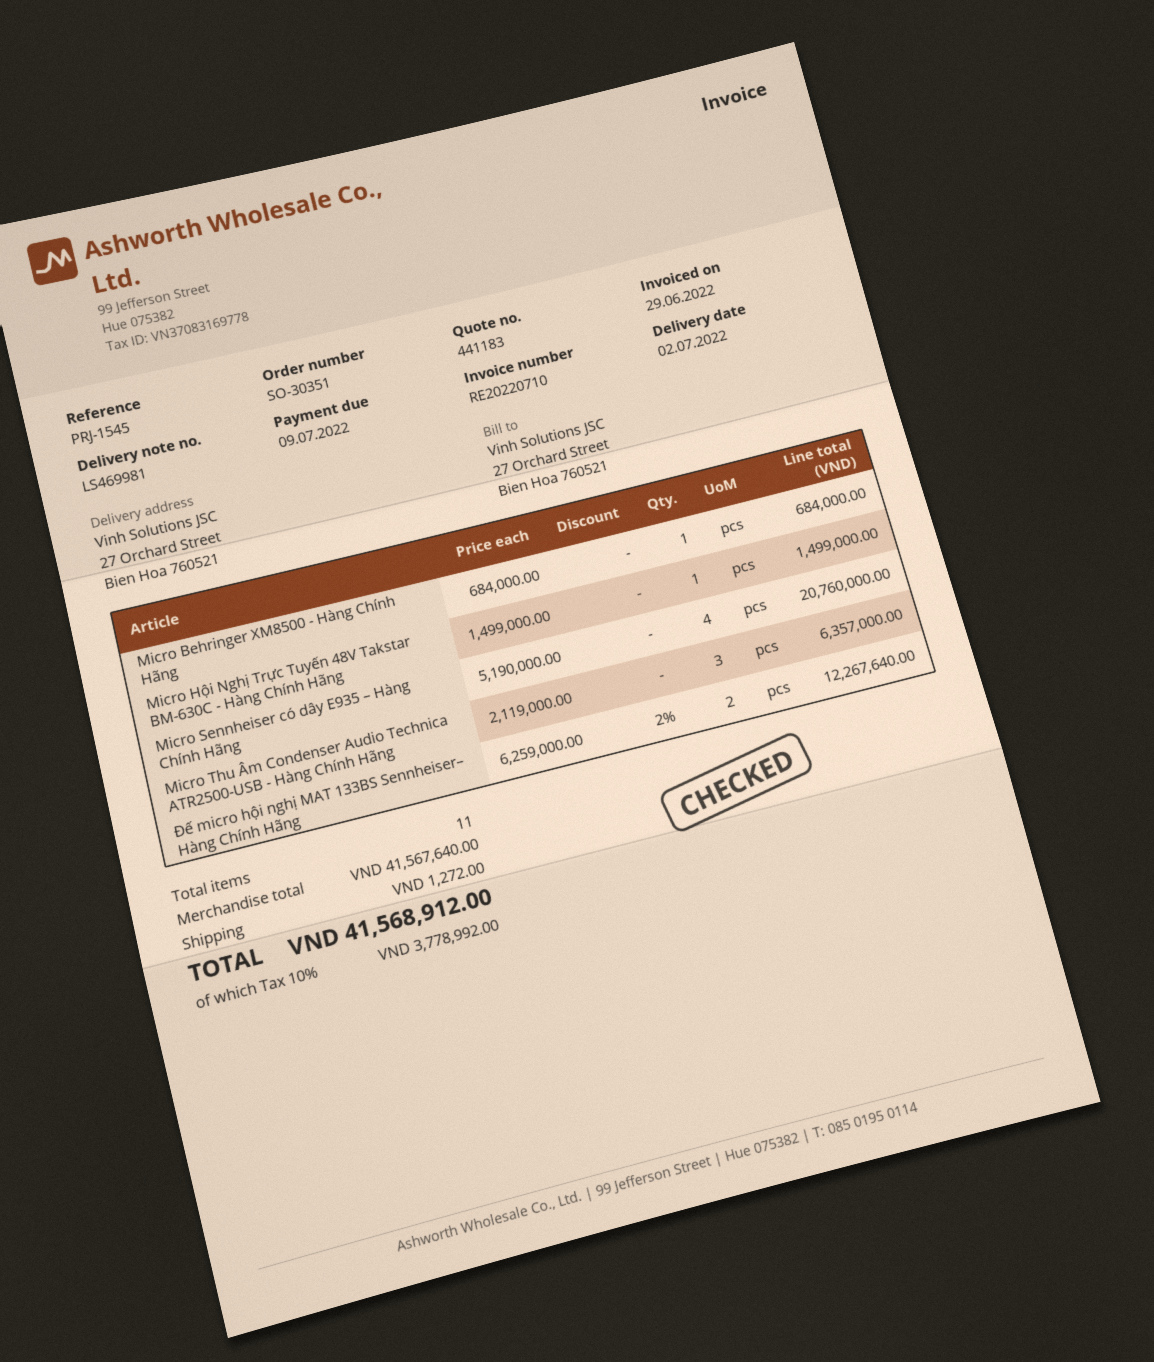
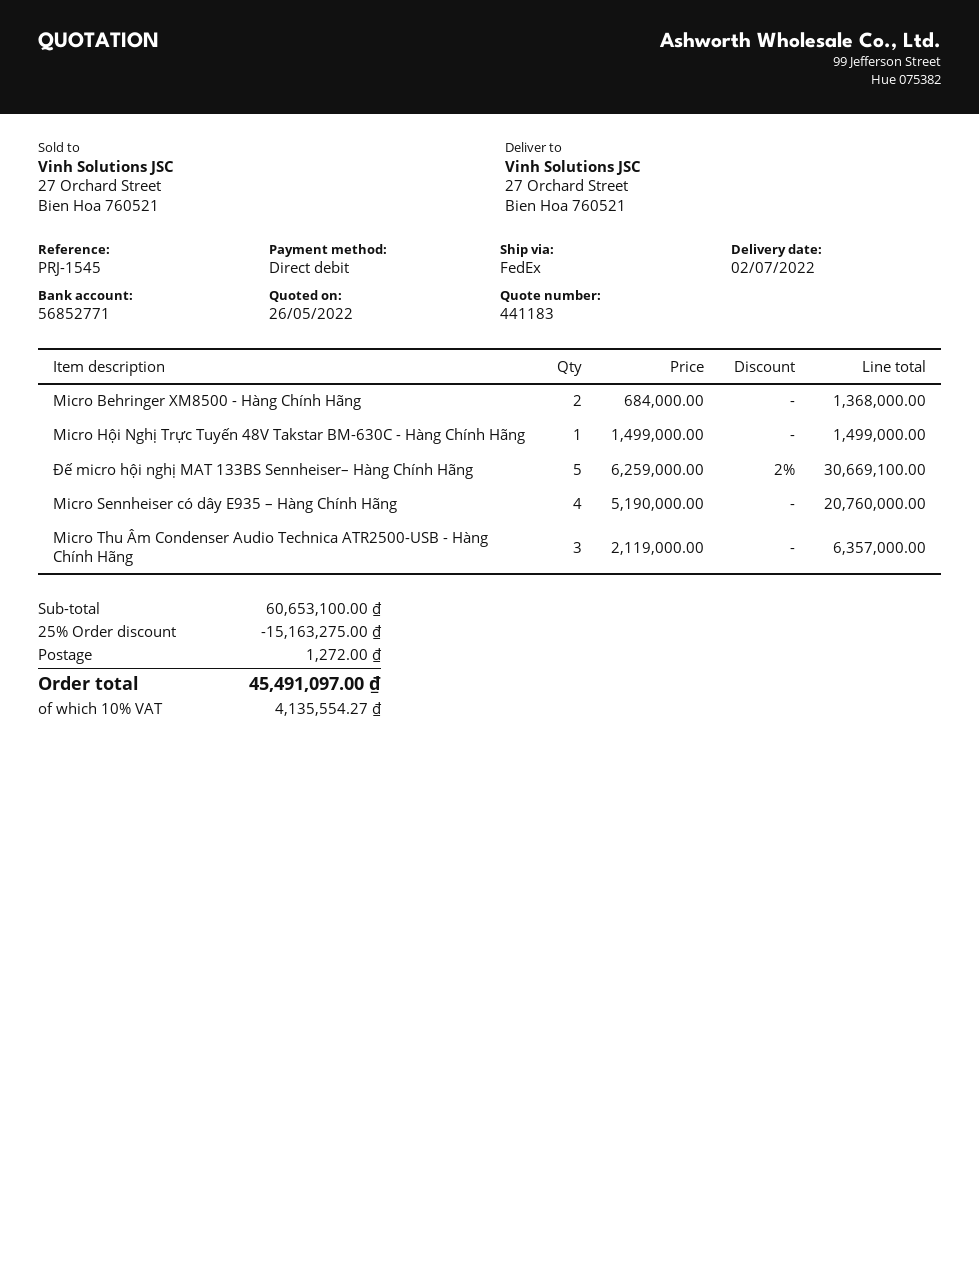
Micro Behringer XM8500 - Hàng Chính Hãng: 1 x 684000.00 = 684000.00 -> 2 x 684000.00 = 1368000.00
Đế micro hội nghị MAT 133BS Sennheiser– Hàng Chính Hãng: 2 x 6259000.00 - 2% = 12267640.00 -> 5 x 6259000.00 - 2% = 30669100.00
subtotal: 41567640.00 -> 60653100.00
discount: none -> 25% = 15163275.00
tax: 10% = 3778992.00 -> 10% = 4135554.27
total: 41568912.00 -> 45491097.00

